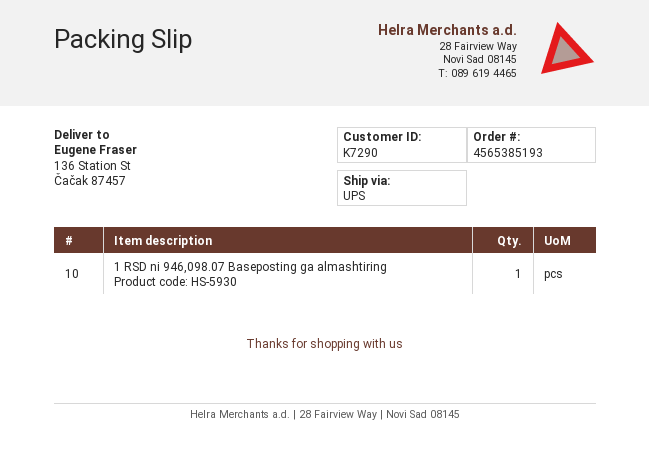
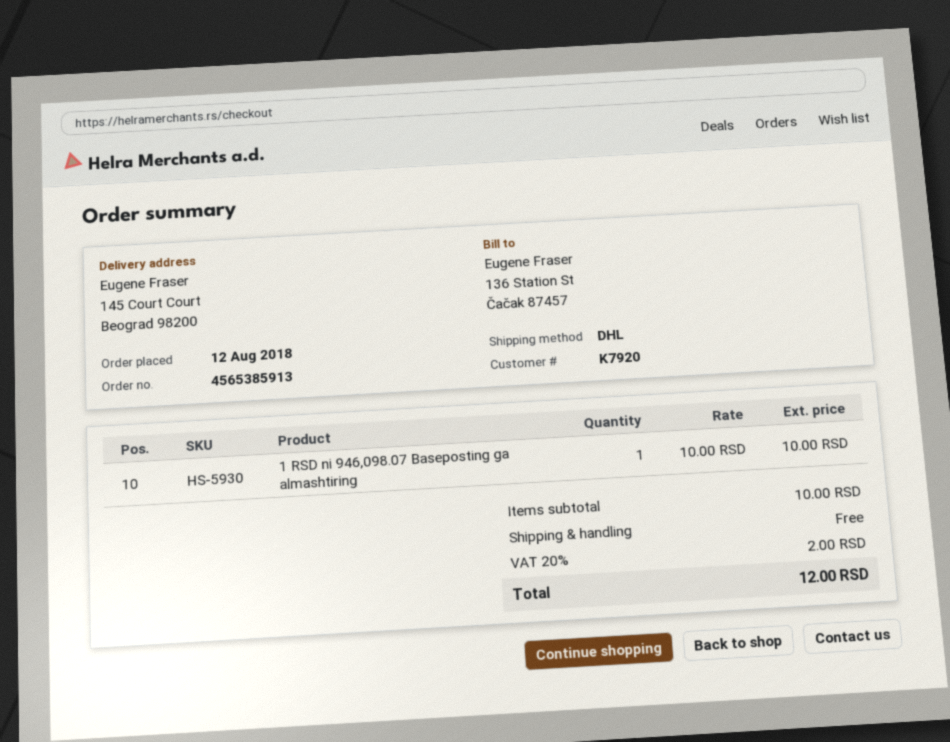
order number: 4565385193 -> 4565385913
customer number: K7290 -> K7920
shipping method: UPS -> DHL
ship to: 136 Station St, Čačak 87457 -> 145 Court Court, Beograd 98200

